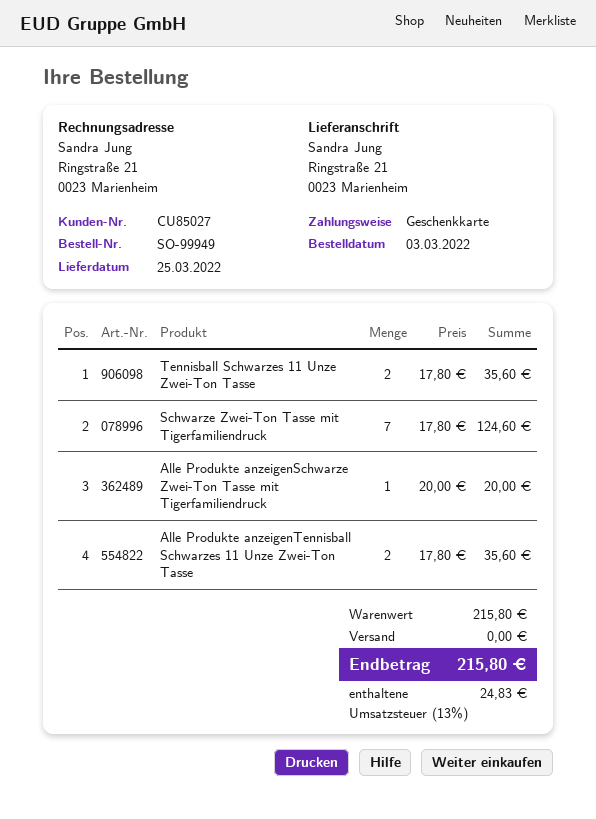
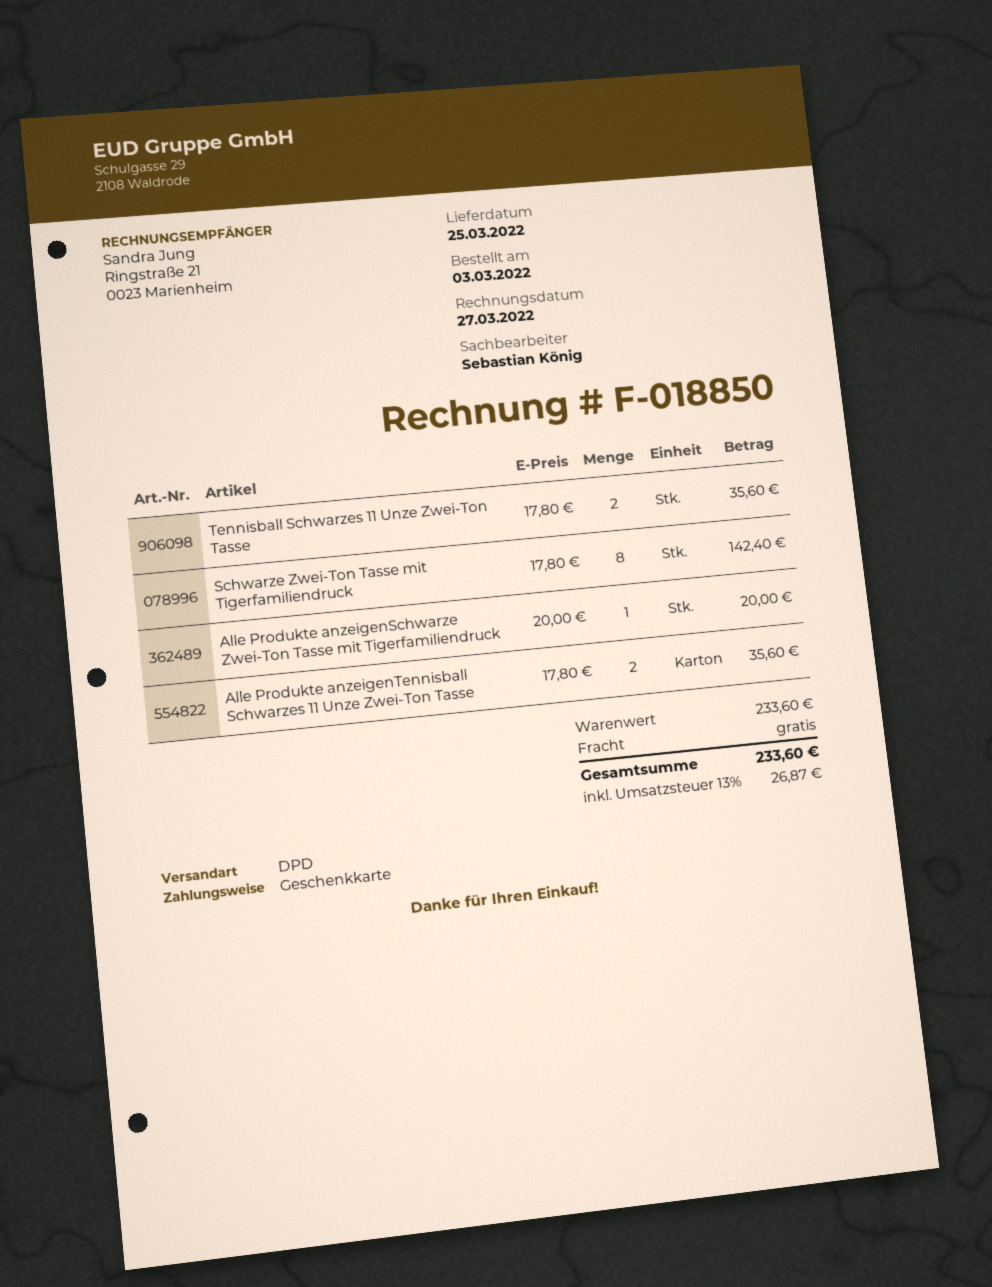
Schwarze Zwei-Ton Tasse mit Tigerfamiliendruck: 7 x 17.80 = 124.60 -> 8 x 17.80 = 142.40
subtotal: 215.80 -> 233.60
tax: 13% = 24.83 -> 13% = 26.87
total: 215.80 -> 233.60

